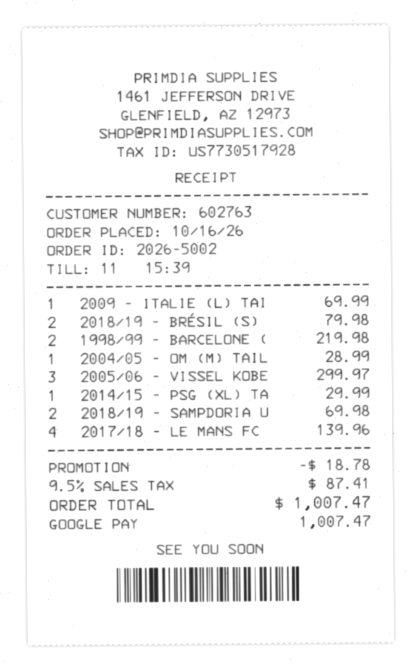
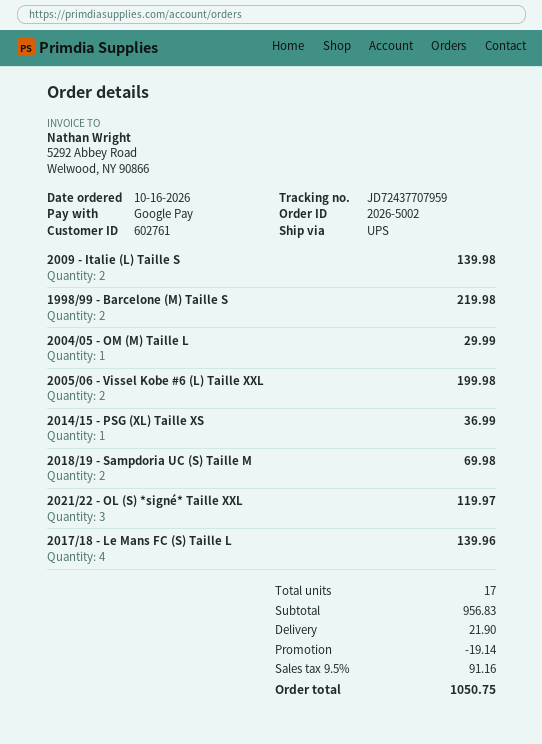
customer number: 602763 -> 602761
2009 - ITALIE (L) TAI: 1 for 69.99 -> 2 for 139.98
2018/19 - BRÉSIL (S): 2 for 79.98 -> none
2004/05 - OM (M) TAIL: 1 for 28.99 -> 1 for 29.99
2005/06 - VISSEL KOBE: 3 for 299.97 -> 2 for 199.98
2014/15 - PSG (XL) TA: 1 for 29.99 -> 1 for 36.99
2021/22 - OL (S) *signé* Taille XXL: none -> 3 for 119.97
discount: 18.78 -> 19.14
shipping: none -> 21.90
tax: 9.5% = 87.41 -> 9.5% = 91.16
total: 1007.47 -> 1050.75

